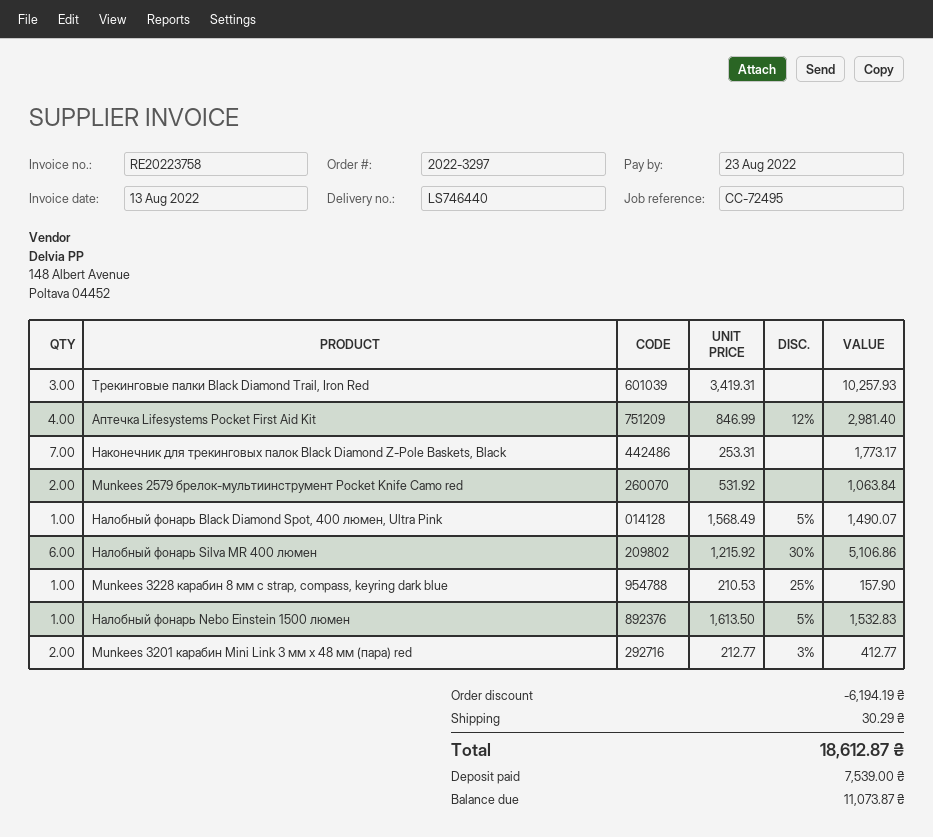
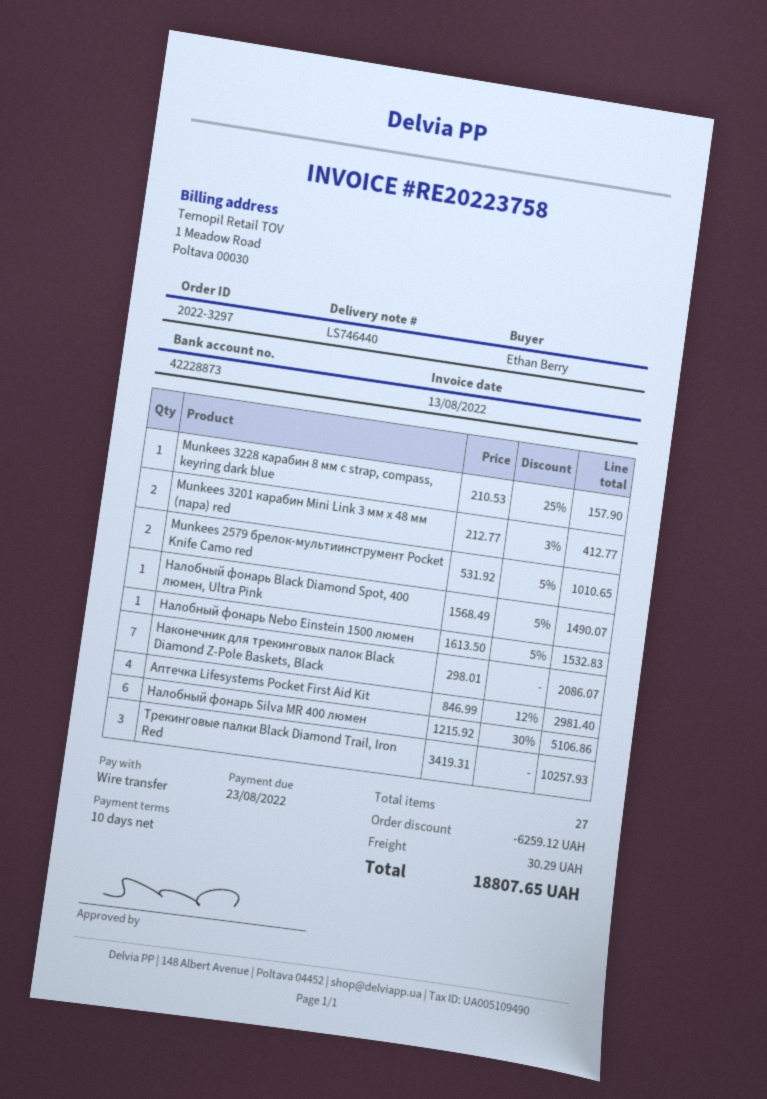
Наконечник для трекинговых палок Black Diamond Z-Pole Baskets, Black: 7 x 253.31 = 1773.17 -> 7 x 298.01 = 2086.07
Munkees 2579 брелок-мультиинструмент Pocket Knife Camo red: 2 x 531.92 = 1063.84 -> 2 x 531.92 - 5% = 1010.65
discount: 6194.19 -> 6259.12
total: 18612.87 -> 18807.65

